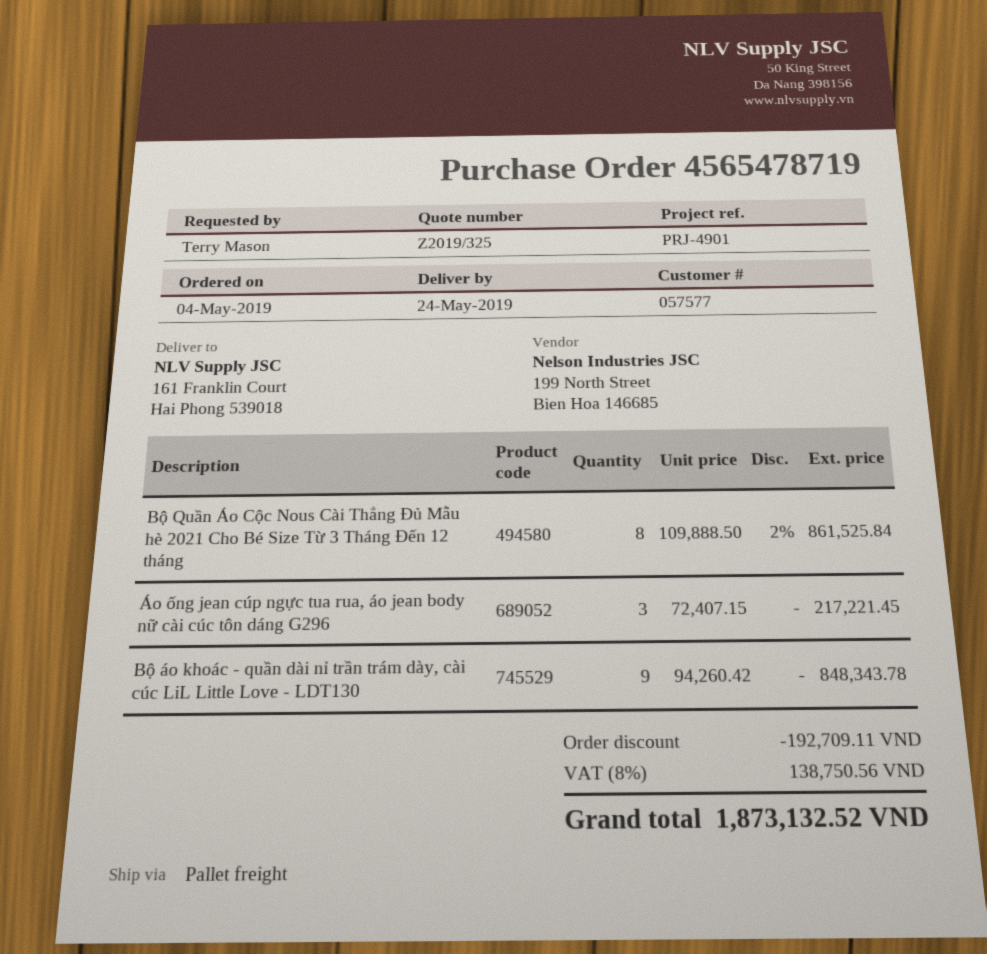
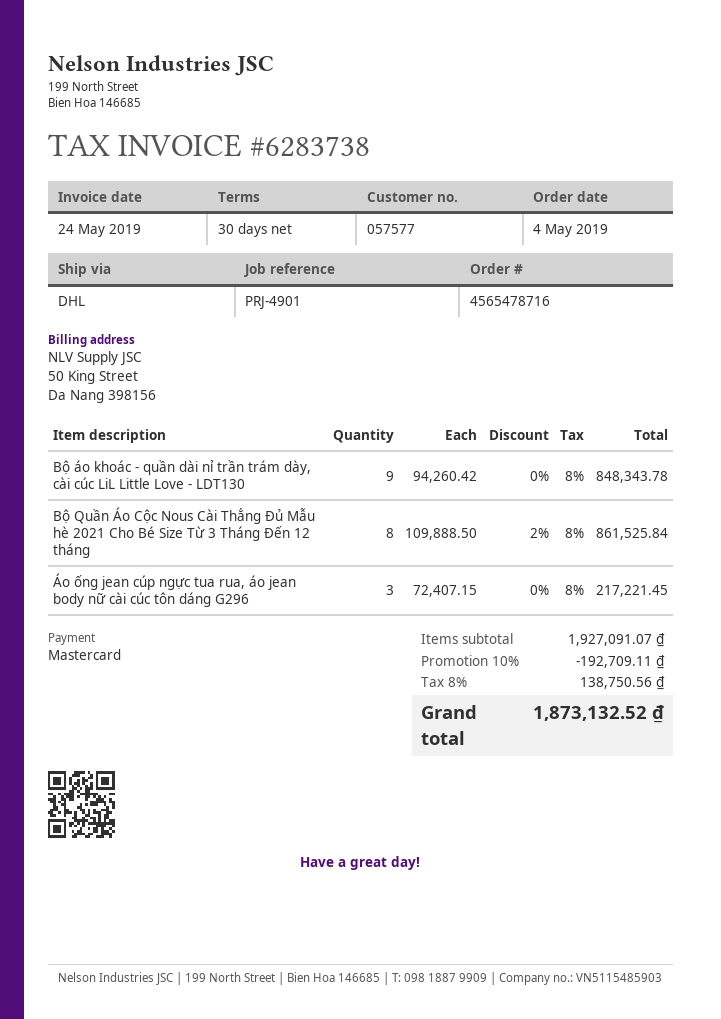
order number: 4565478719 -> 4565478716
shipping method: pallet freight -> DHL

